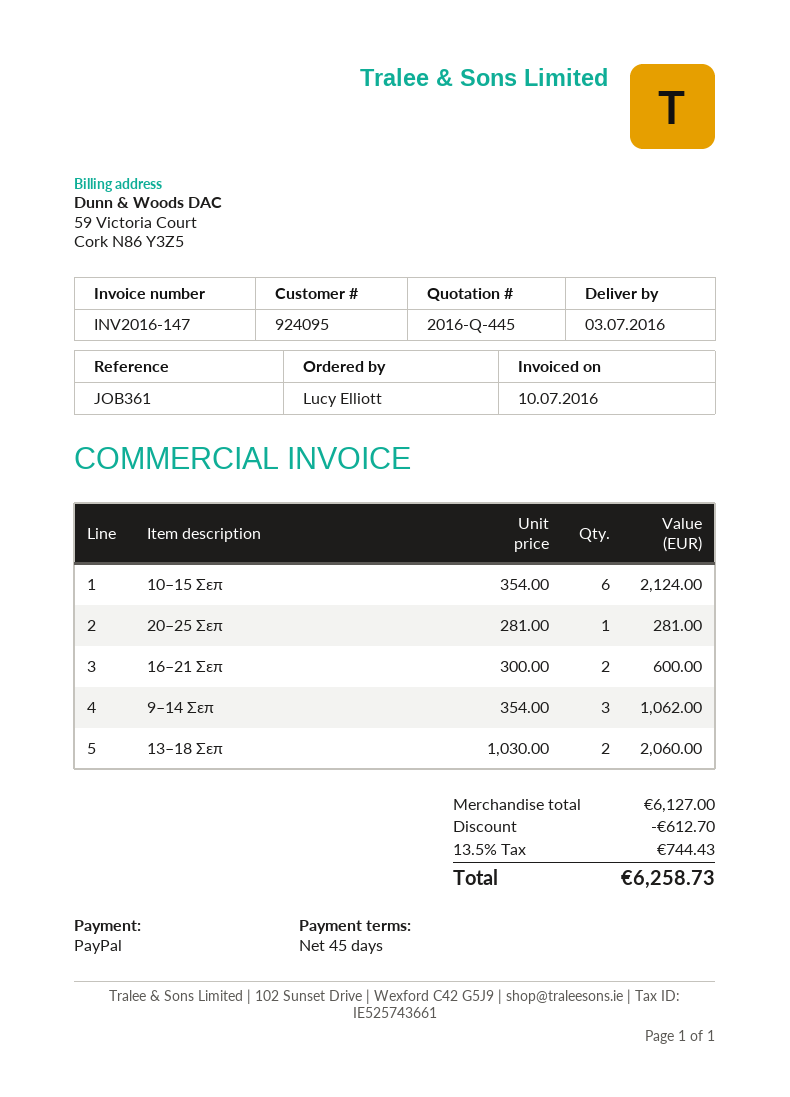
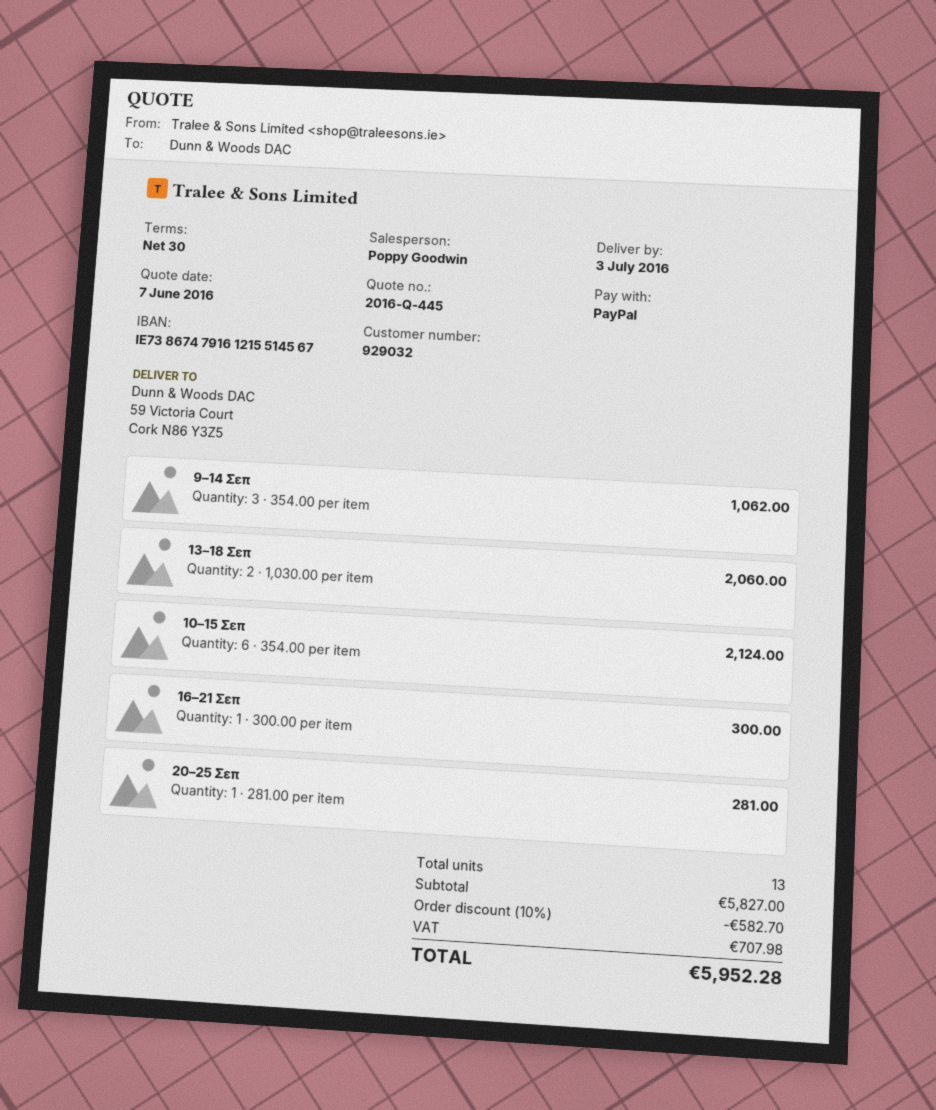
payment terms: 45 days -> 30 days
customer number: 924095 -> 929032
16–21 Σεπ: 2 x 300.00 = 600.00 -> 1 x 300.00 = 300.00
subtotal: 6127.00 -> 5827.00
discount: 612.70 -> 582.70
tax: 744.43 -> 707.98
total: 6258.73 -> 5952.28

